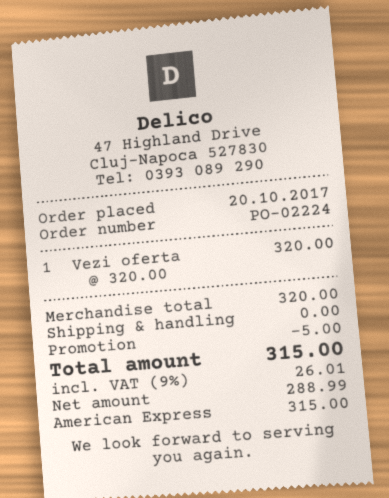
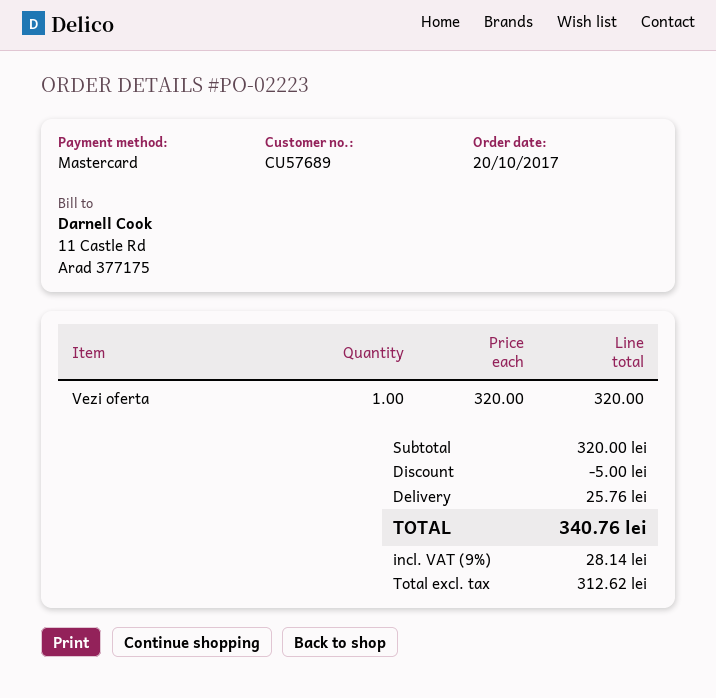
order number: PO-02224 -> PO-02223
payment method: American Express -> Mastercard
shipping: 0.00 -> 25.76
net: 288.99 -> 312.62
tax: 9% = 26.01 -> 9% = 28.14
total: 315.00 -> 340.76

